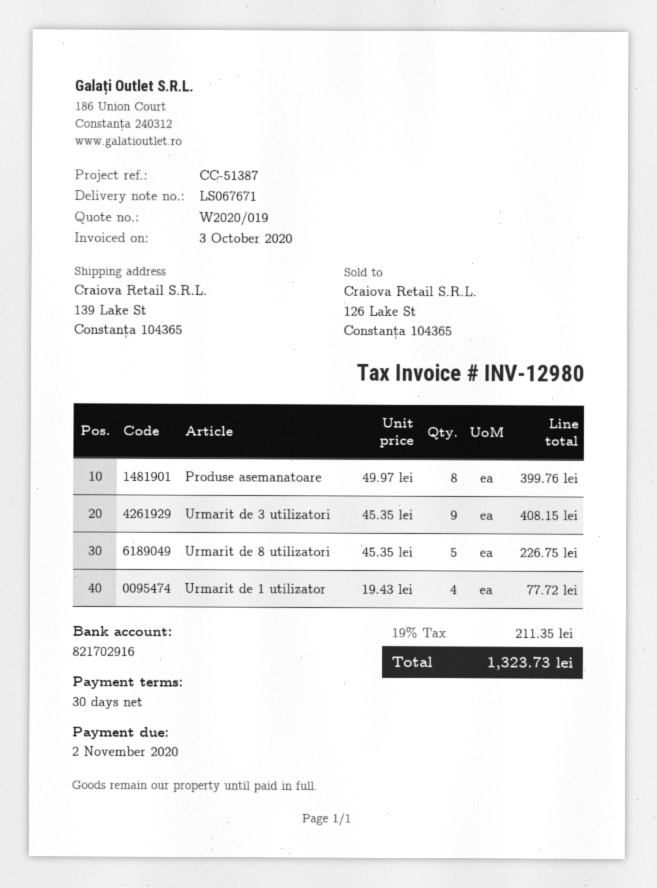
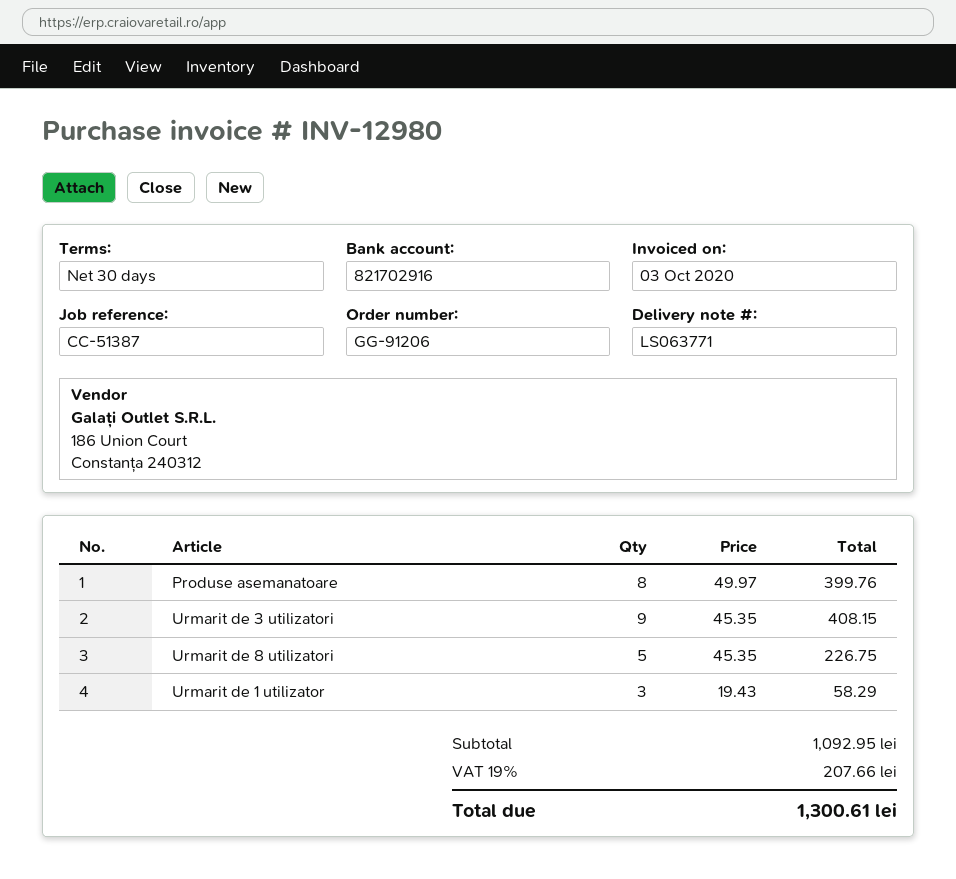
delivery note number: LS067671 -> LS063771
Urmarit de 1 utilizator: 4 x 19.43 = 77.72 -> 3 x 19.43 = 58.29
tax: 19% = 211.35 -> 19% = 207.66
total: 1323.73 -> 1300.61

